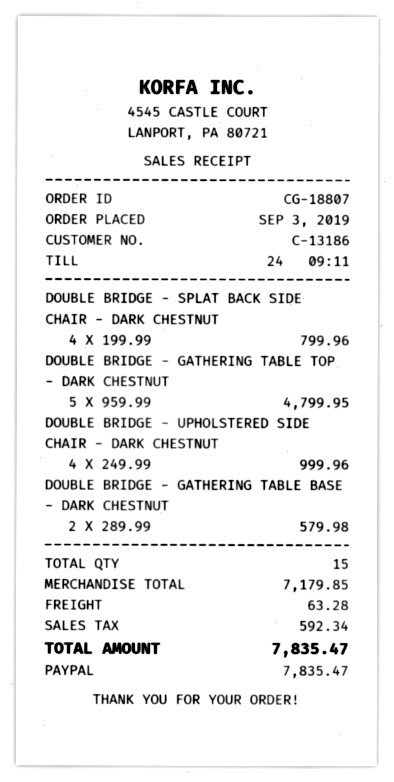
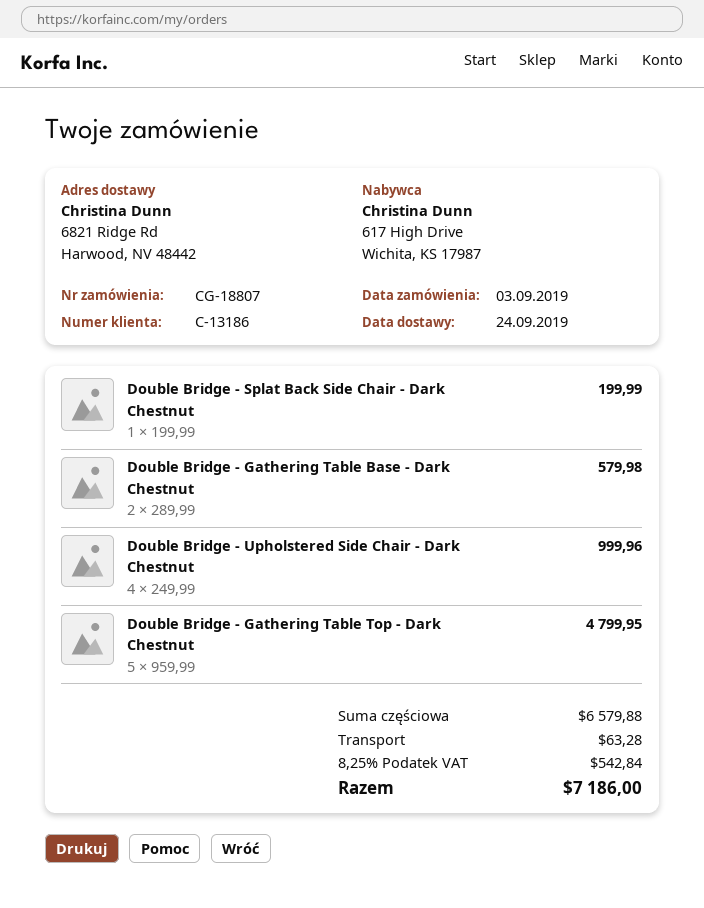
DOUBLE BRIDGE - SPLAT BACK SIDE CHAIR - DARK CHESTNUT: 4 x 199.99 = 799.96 -> 1 x 199.99 = 199.99
subtotal: 7179.85 -> 6579.88
tax: 592.34 -> 542.84
total: 7835.47 -> 7186.00

